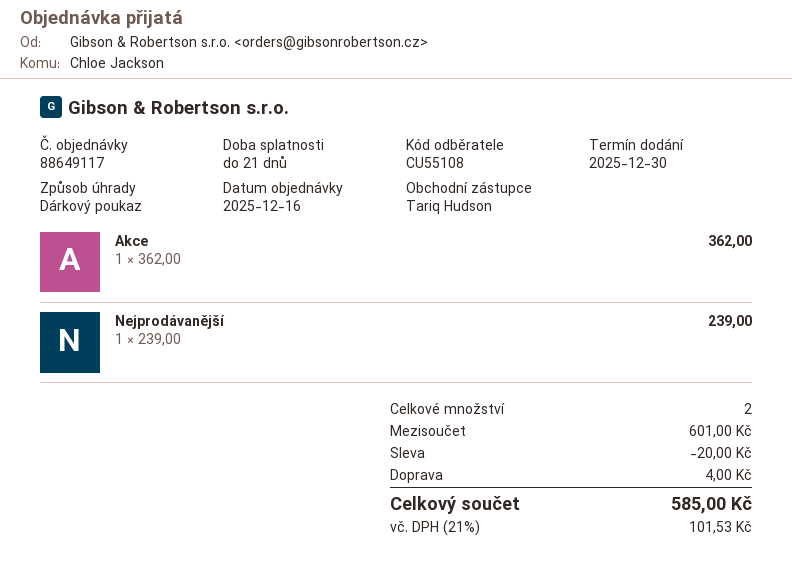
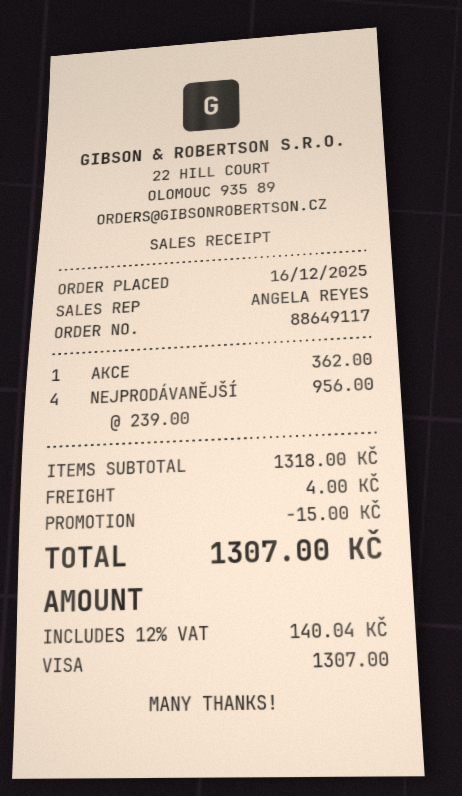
sales rep: Tariq Hudson -> ANGELA REYES
payment method: gift card -> Visa
Nejprodávanější: 1 x 239.00 = 239.00 -> 4 x 239.00 = 956.00
subtotal: 601.00 -> 1318.00
discount: 20.00 -> 15.00
tax: 21% = 101.53 -> 12% = 140.04
total: 585.00 -> 1307.00

